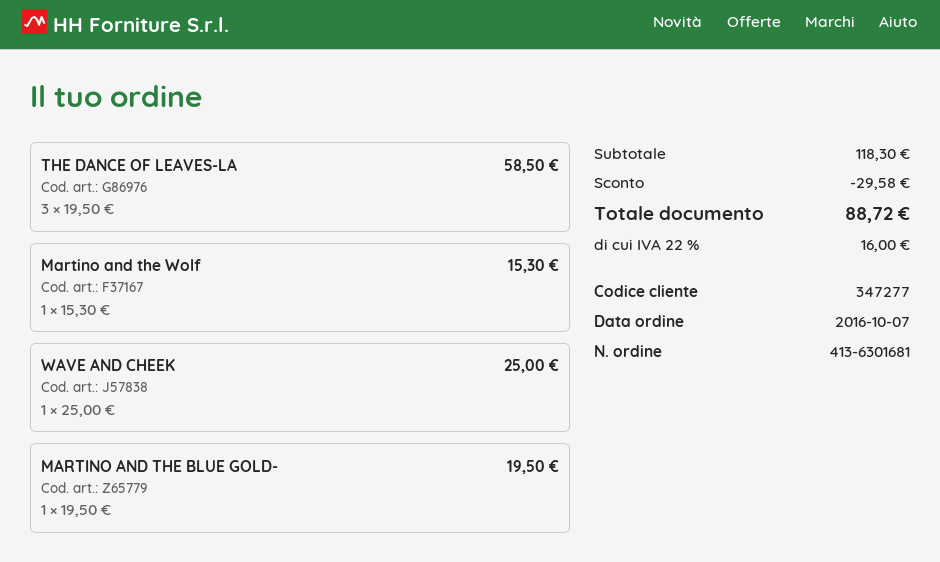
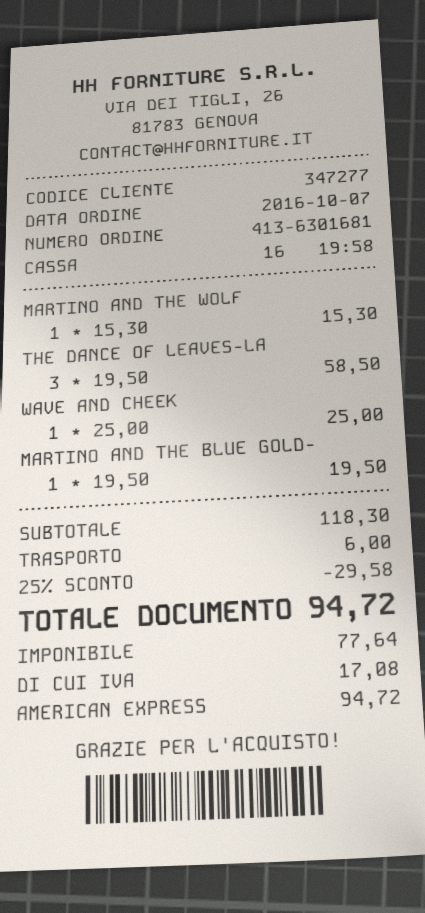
shipping: none -> 6.00
tax: 16.00 -> 17.08
total: 88.72 -> 94.72

